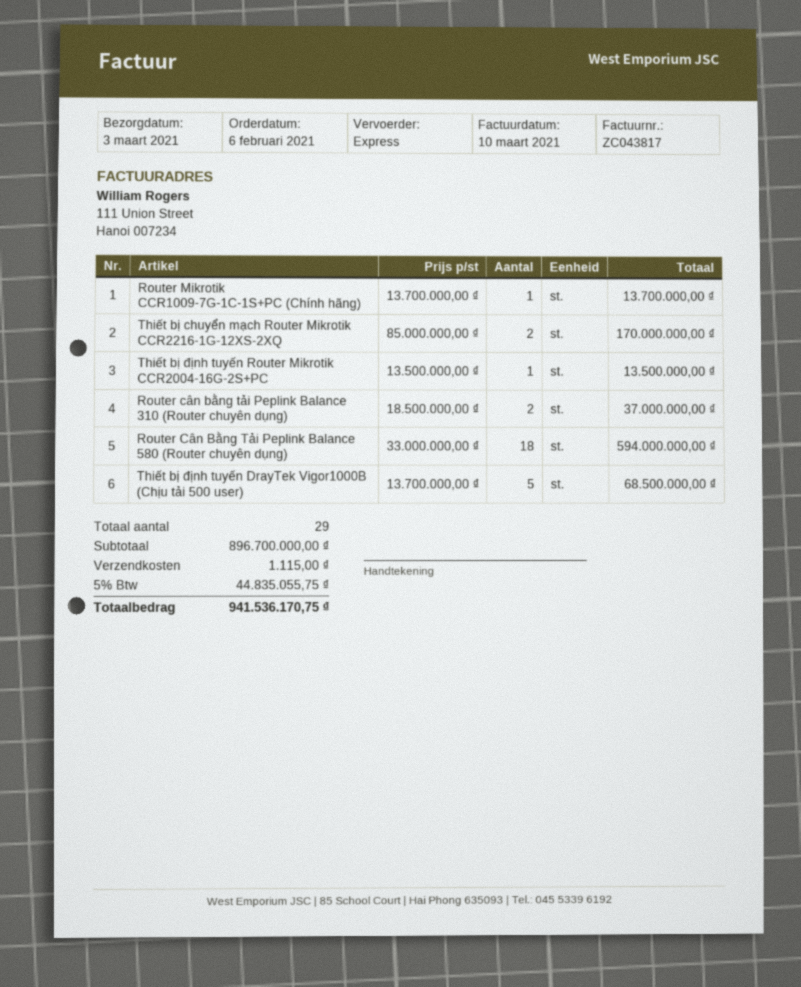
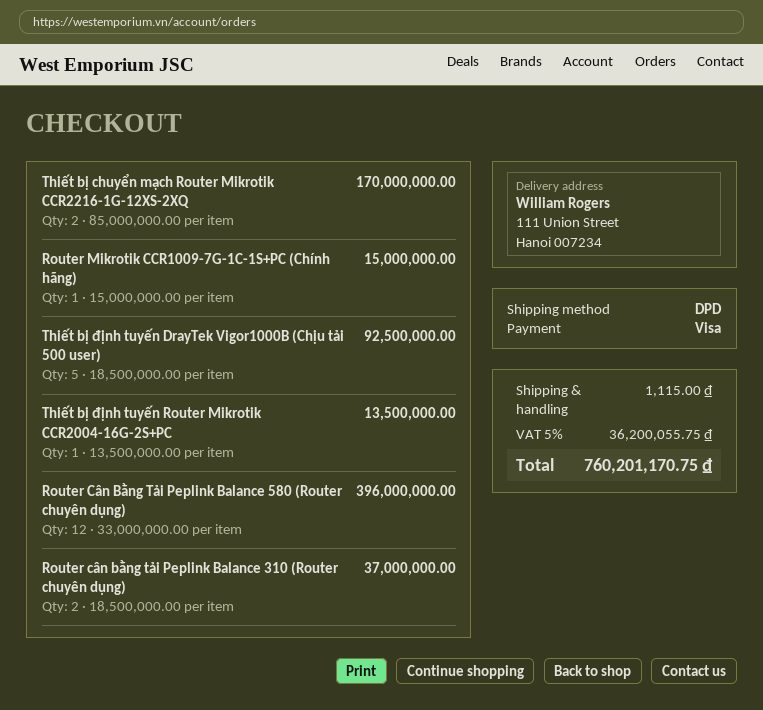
shipping method: express -> DPD
Router Mikrotik CCR1009-7G-1C-1S+PC (Chính hãng): 1 x 13700000.00 = 13700000.00 -> 1 x 15000000.00 = 15000000.00
Router Cân Bằng Tải Peplink Balance 580 (Router chuyên dụng): 18 x 33000000.00 = 594000000.00 -> 12 x 33000000.00 = 396000000.00
Thiết bị định tuyến DrayTek Vigor1000B (Chịu tải 500 user): 5 x 13700000.00 = 68500000.00 -> 5 x 18500000.00 = 92500000.00
tax: 5% = 44835055.75 -> 5% = 36200055.75
total: 941536170.75 -> 760201170.75

